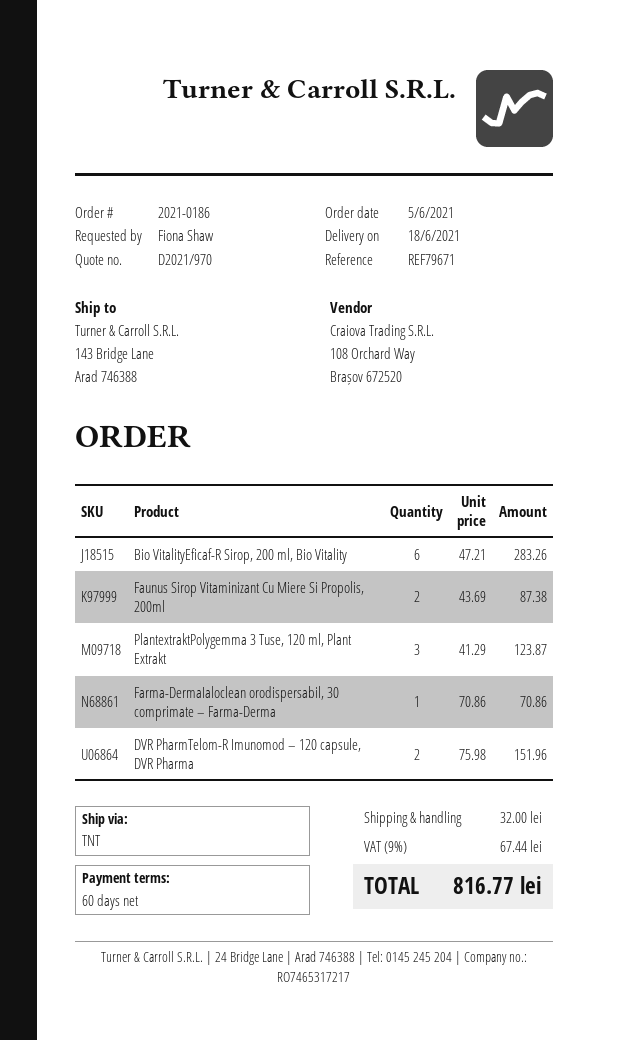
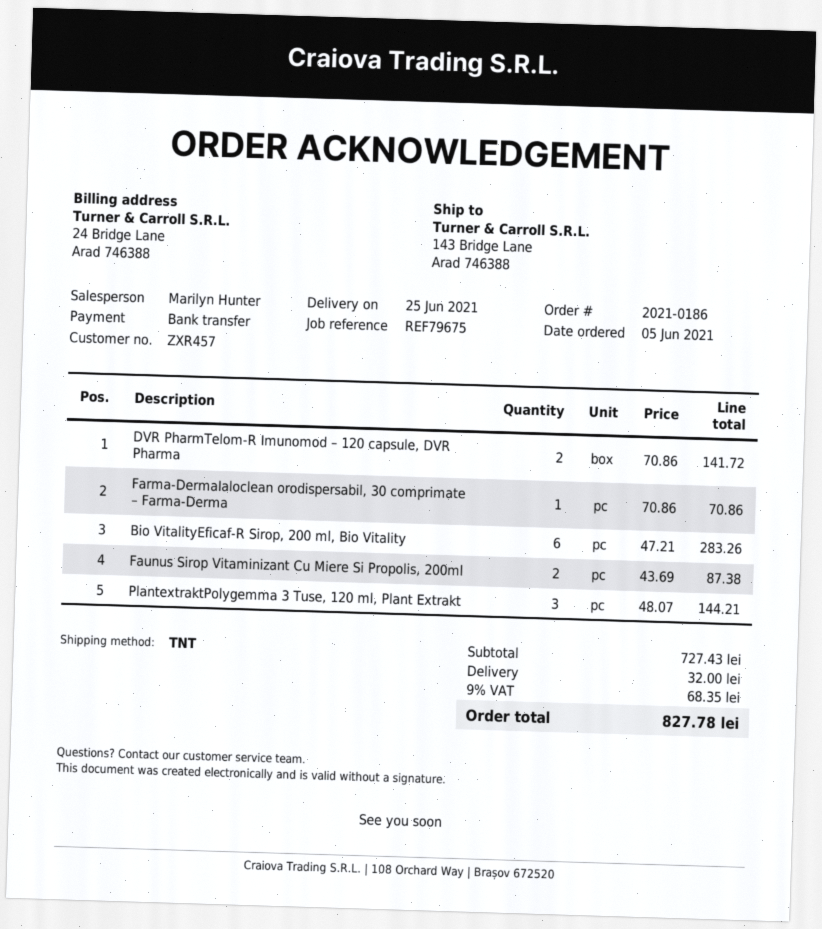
delivery date: 2021-06-18 -> 2021-06-25
reference: REF79671 -> REF79675
PlantextraktPolygemma 3 Tuse, 120 ml, Plant Extrakt: 3 x 41.29 = 123.87 -> 3 x 48.07 = 144.21
DVR PharmTelom-R Imunomod – 120 capsule, DVR Pharma: 2 x 75.98 = 151.96 -> 2 x 70.86 = 141.72
tax: 9% = 67.44 -> 9% = 68.35
total: 816.77 -> 827.78

